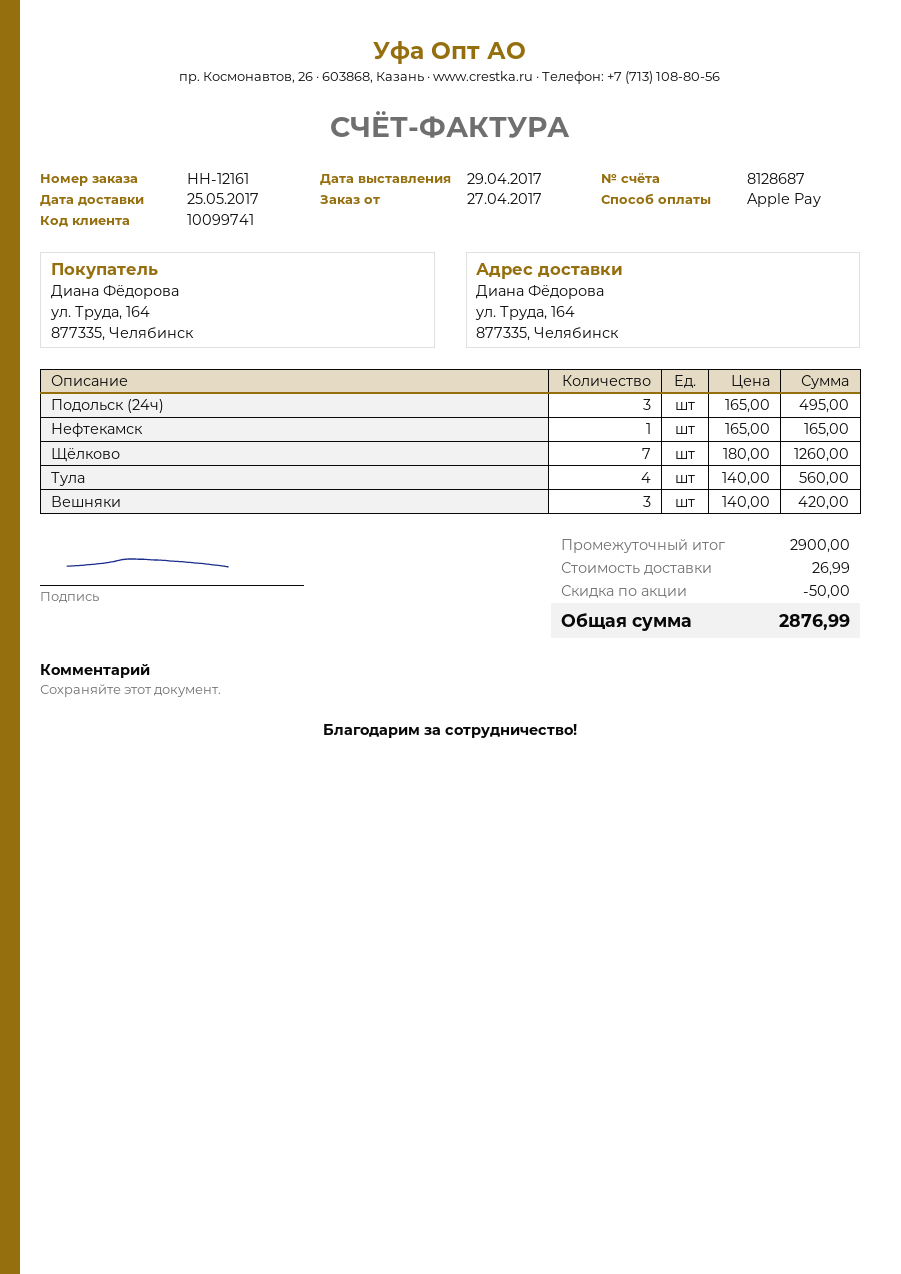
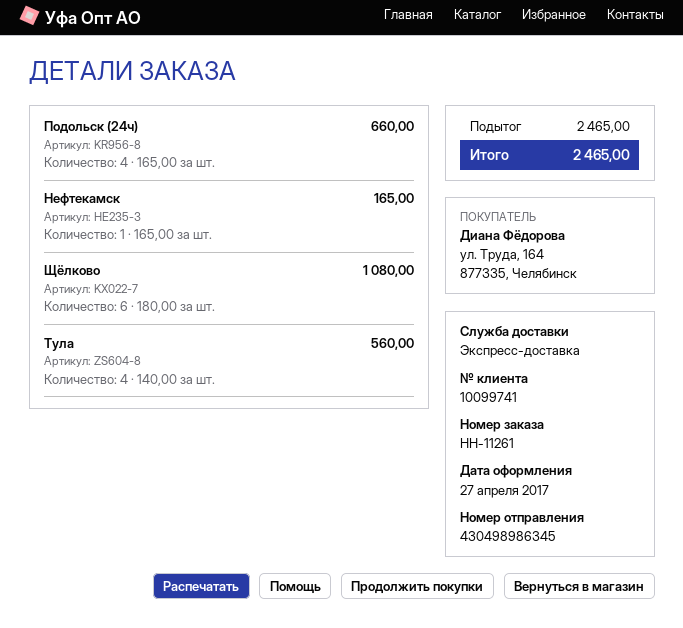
order number: HH-12161 -> HH-11261
Подольск (24ч): 3 x 165.00 = 495.00 -> 4 x 165.00 = 660.00
Щёлково: 7 x 180.00 = 1260.00 -> 6 x 180.00 = 1080.00
Вешняки: 3 x 140.00 = 420.00 -> none
subtotal: 2900.00 -> 2465.00
discount: 50.00 -> none
shipping: 26.99 -> none
total: 2876.99 -> 2465.00

